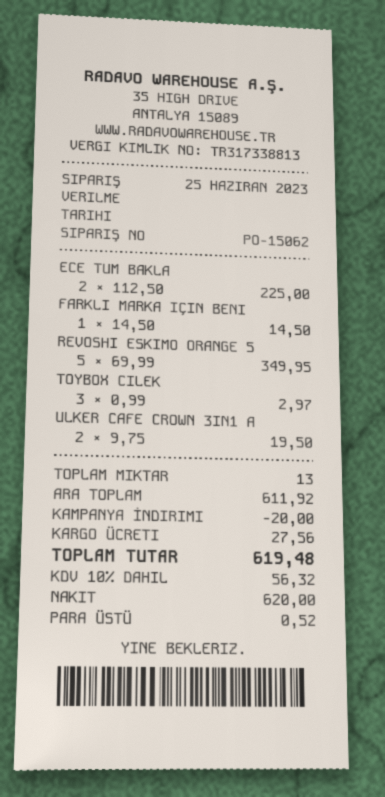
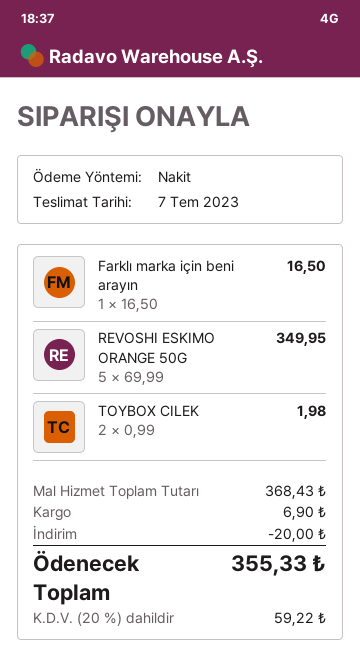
ECE TUM BAKLA: 2 x 112.50 = 225.00 -> none
FARKLI MARKA IÇIN BENI: 1 x 14.50 = 14.50 -> 1 x 16.50 = 16.50
TOYBOX CILEK: 3 x 0.99 = 2.97 -> 2 x 0.99 = 1.98
ULKER CAFE CROWN 3IN1 A: 2 x 9.75 = 19.50 -> none
subtotal: 611.92 -> 368.43
shipping: 27.56 -> 6.90
tax: 10% = 56.32 -> 20% = 59.22
total: 619.48 -> 355.33

